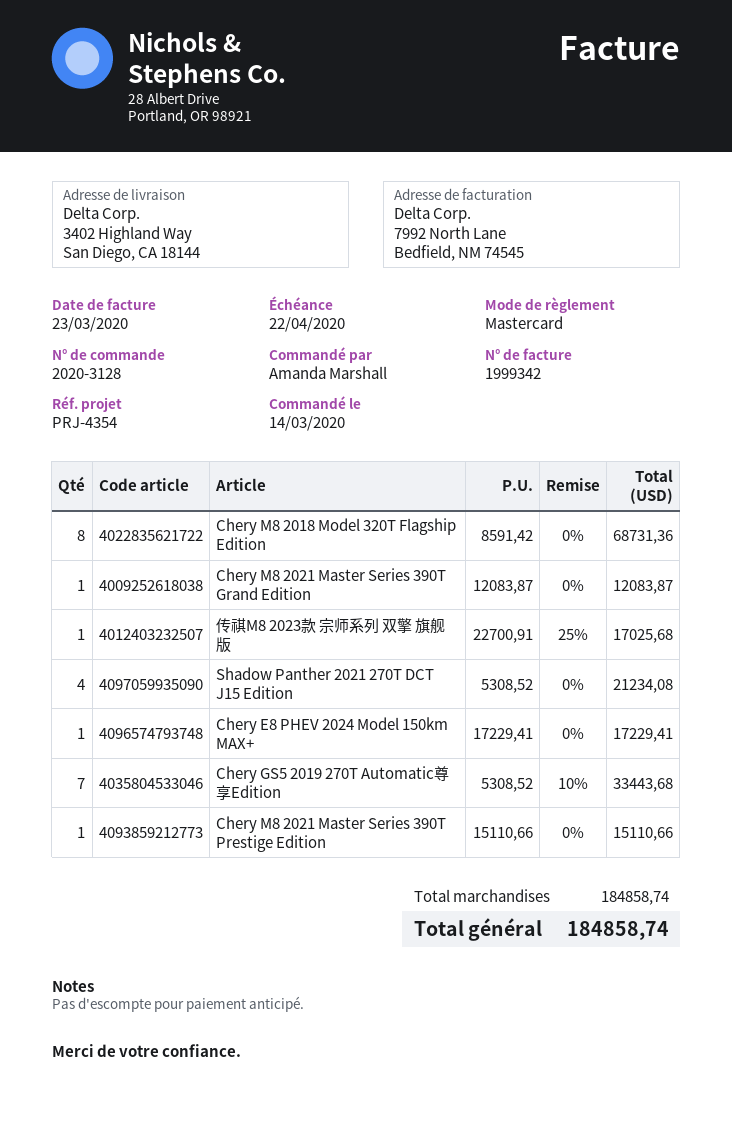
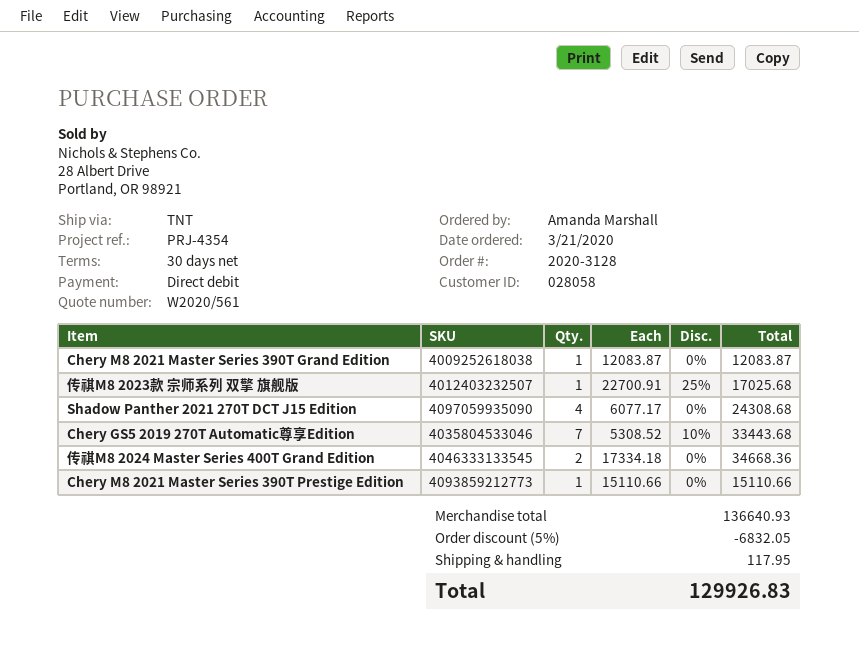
order date: 2020-03-14 -> 2020-03-21
payment method: Mastercard -> direct debit
Chery M8 2018 Model 320T Flagship Edition: 8 x 8591.42 = 68731.36 -> none
Shadow Panther 2021 270T DCT J15 Edition: 4 x 5308.52 = 21234.08 -> 4 x 6077.17 = 24308.68
Chery E8 PHEV 2024 Model 150km MAX+: 1 x 17229.41 = 17229.41 -> none
传祺M8 2024 Master Series 400T Grand Edition: none -> 2 x 17334.18 = 34668.36
subtotal: 184858.74 -> 136640.93
discount: none -> 5% = 6832.05
shipping: none -> 117.95
total: 184858.74 -> 129926.83

